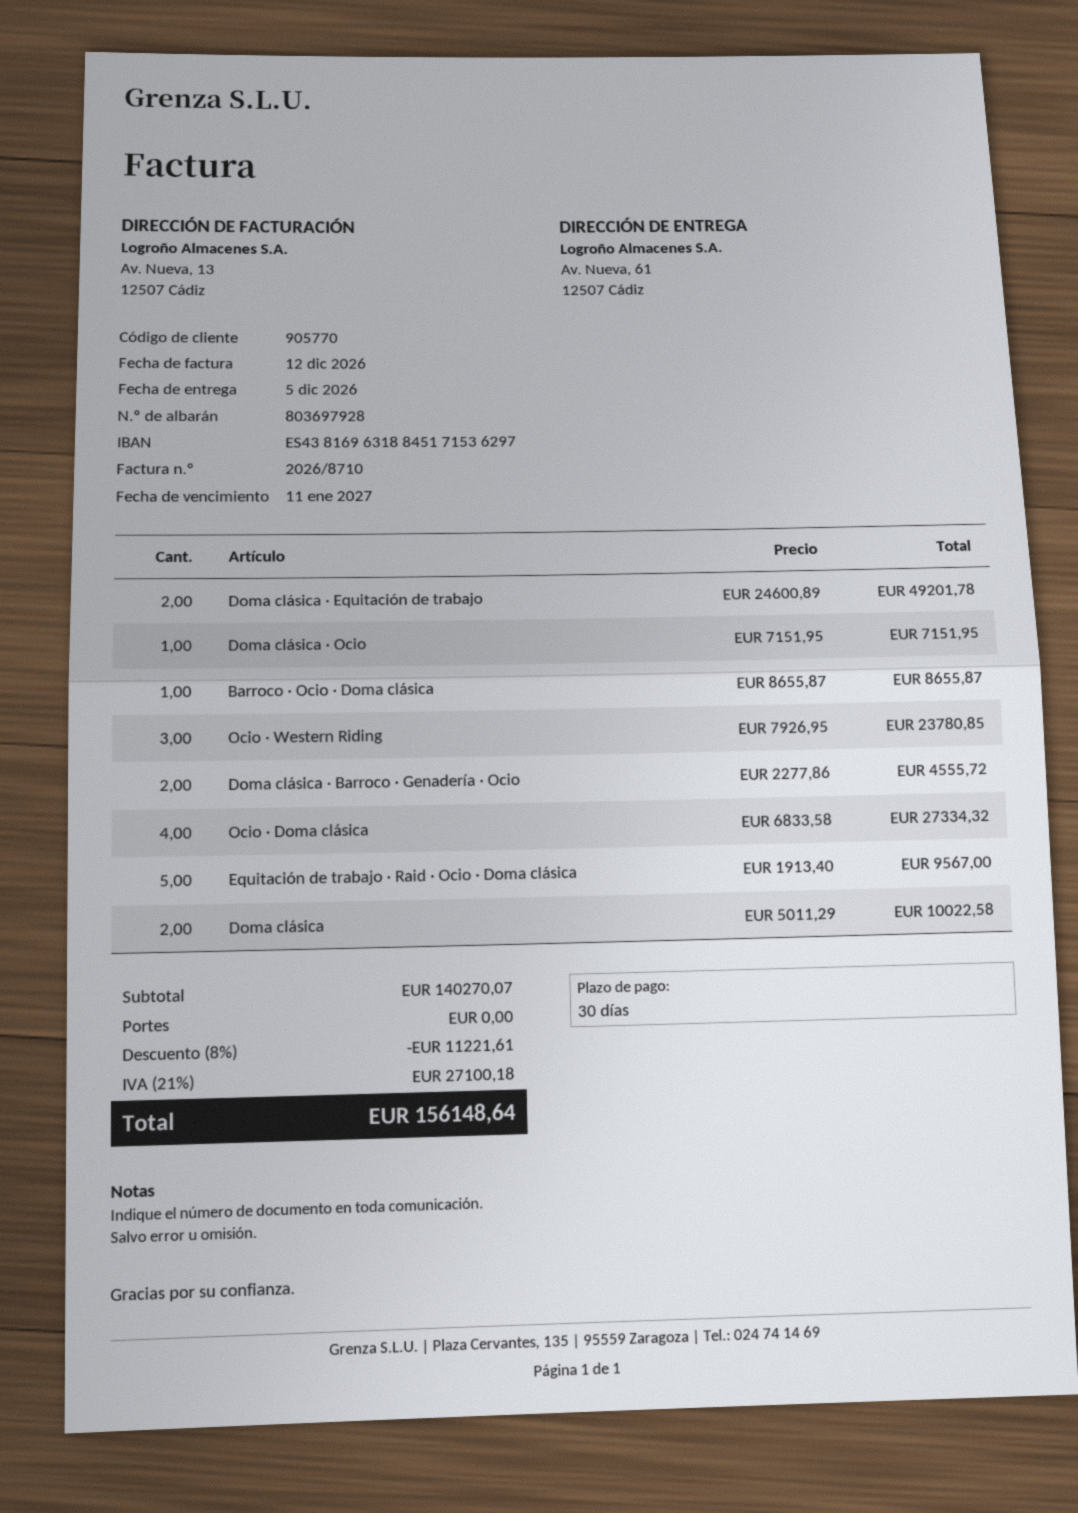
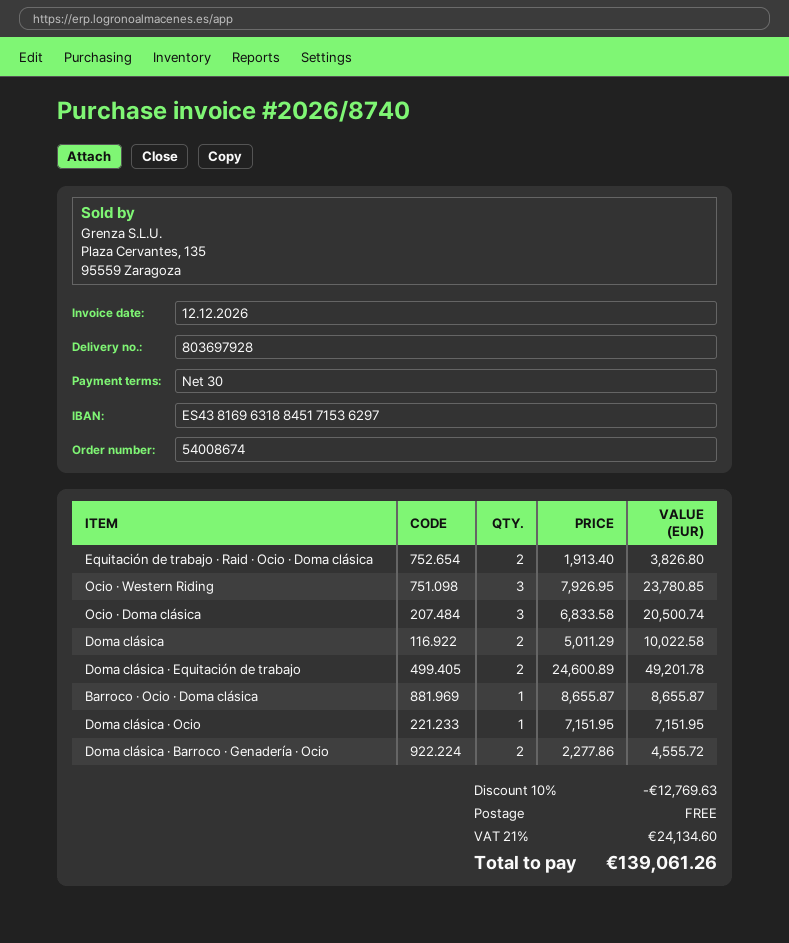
invoice number: 2026/8710 -> 2026/8740
Ocio · Doma clásica: 4 x 6833.58 = 27334.32 -> 3 x 6833.58 = 20500.74
Equitación de trabajo · Raid · Ocio · Doma clásica: 5 x 1913.40 = 9567.00 -> 2 x 1913.40 = 3826.80
discount: 8% = 11221.61 -> 10% = 12769.63
tax: 21% = 27100.18 -> 21% = 24134.60
total: 156148.64 -> 139061.26

